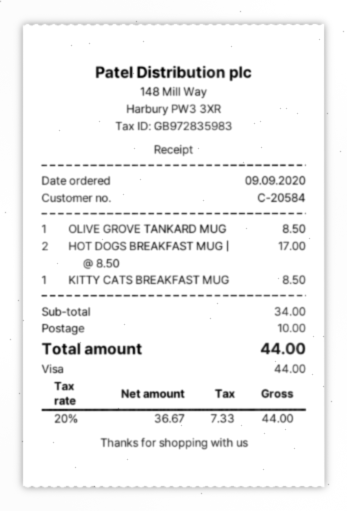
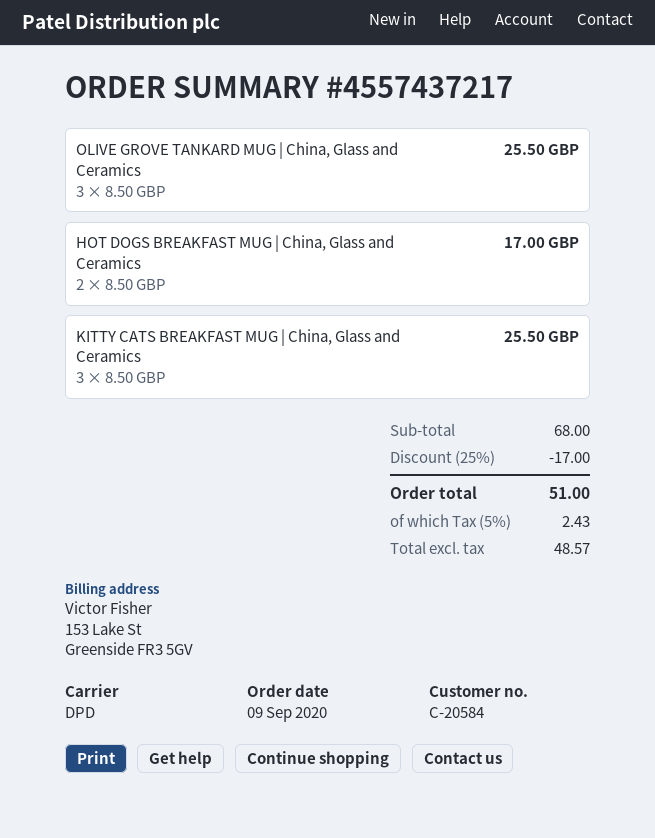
OLIVE GROVE TANKARD MUG: 1 x 8.50 = 8.50 -> 3 x 8.50 = 25.50
KITTY CATS BREAKFAST MUG: 1 x 8.50 = 8.50 -> 3 x 8.50 = 25.50
subtotal: 34.00 -> 68.00
discount: none -> 25% = 17.00
shipping: 10.00 -> none
net: 36.67 -> 48.57
tax: 20% = 7.33 -> 5% = 2.43
total: 44.00 -> 51.00

